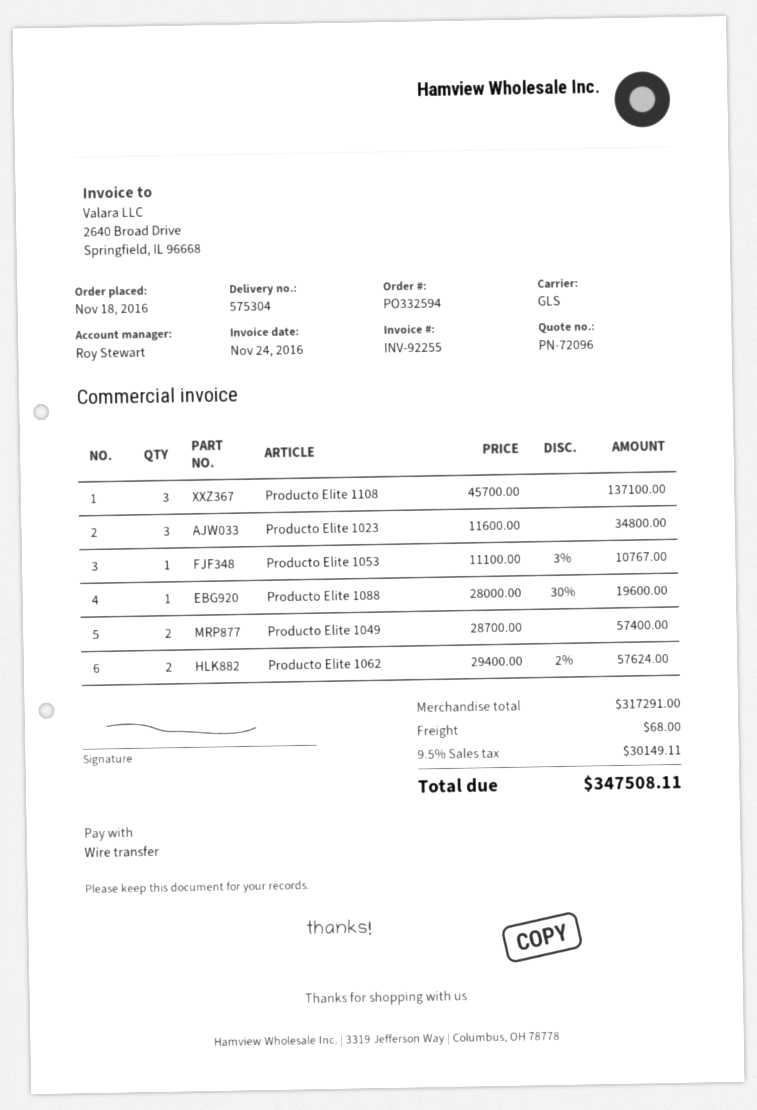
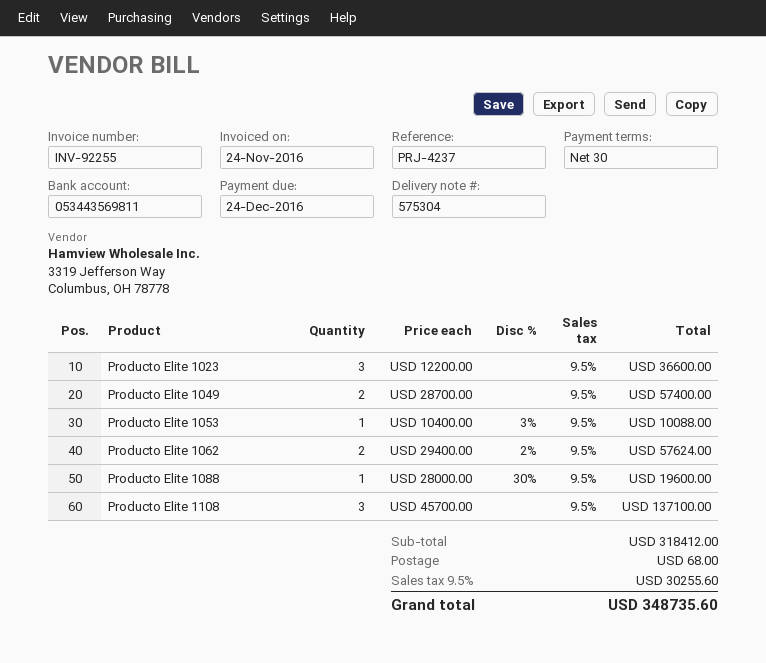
Producto Elite 1023: 3 x 11600.00 = 34800.00 -> 3 x 12200.00 = 36600.00
Producto Elite 1053: 1 x 11100.00 - 3% = 10767.00 -> 1 x 10400.00 - 3% = 10088.00
subtotal: 317291.00 -> 318412.00
tax: 9.5% = 30149.11 -> 9.5% = 30255.60
total: 347508.11 -> 348735.60

